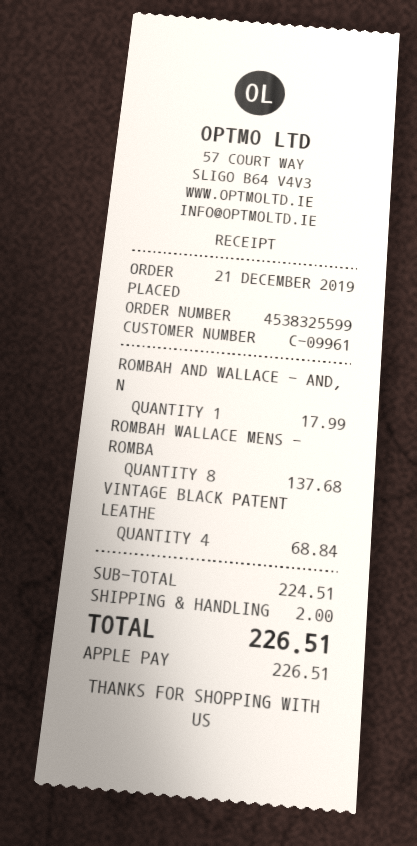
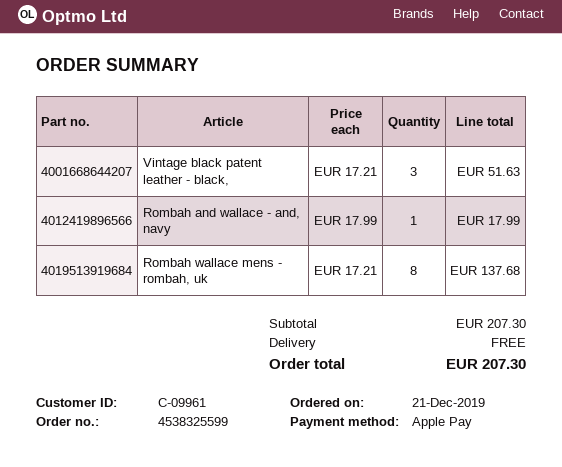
VINTAGE BLACK PATENT LEATHE: 4 for 68.84 -> 3 for 51.63
subtotal: 224.51 -> 207.30
shipping: 2.00 -> 0.00
total: 226.51 -> 207.30

